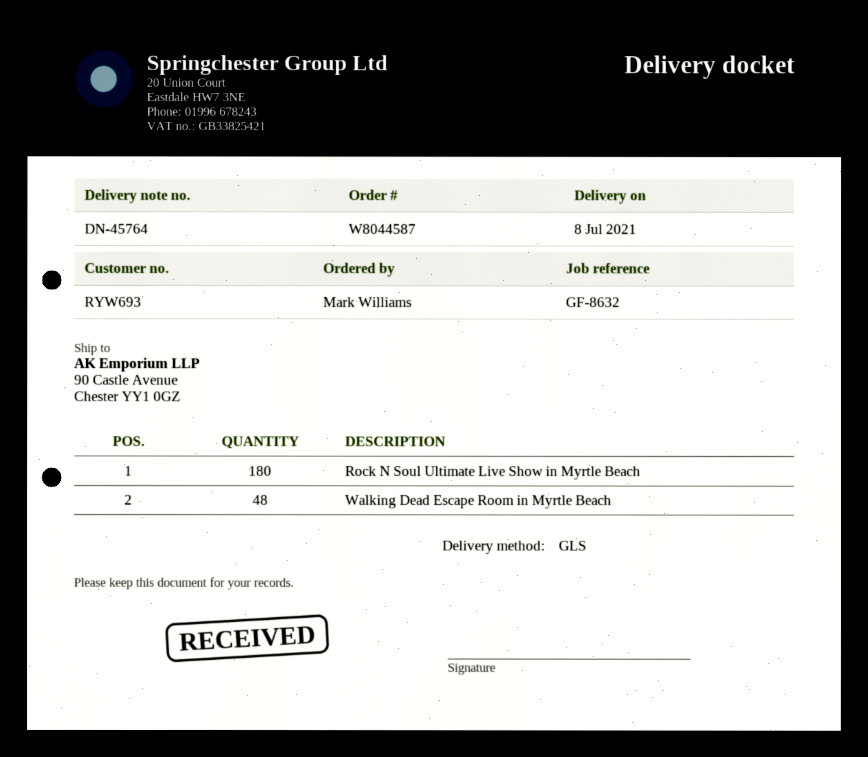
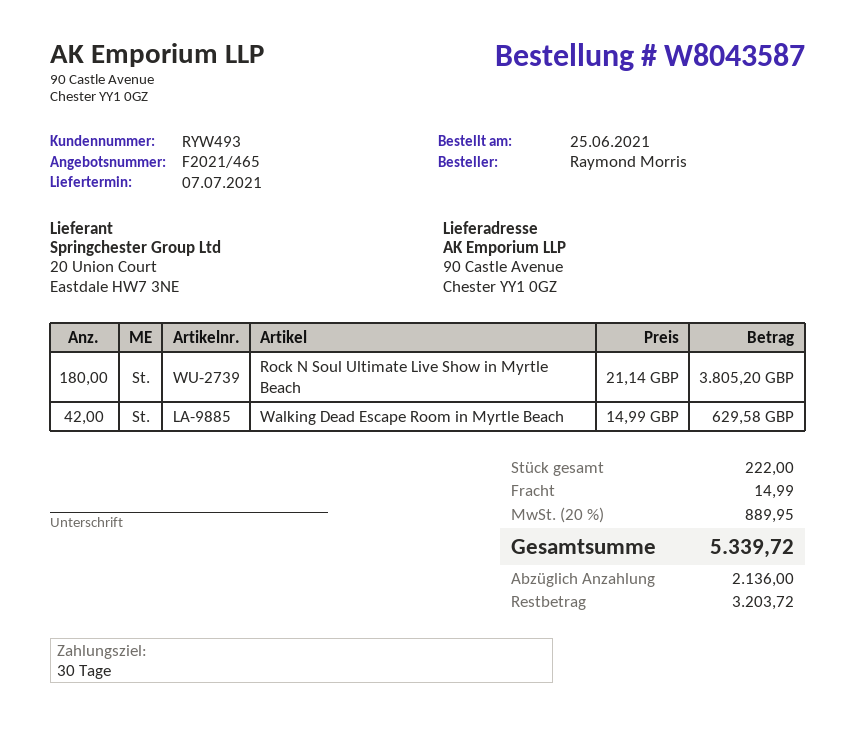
order number: W8044587 -> W8043587
delivery date: 2021-07-08 -> 2021-07-07
customer number: RYW693 -> RYW493
ordered by: Mark Williams -> Raymond Morris
Walking Dead Escape Room in Myrtle Beach: 48 -> 42

